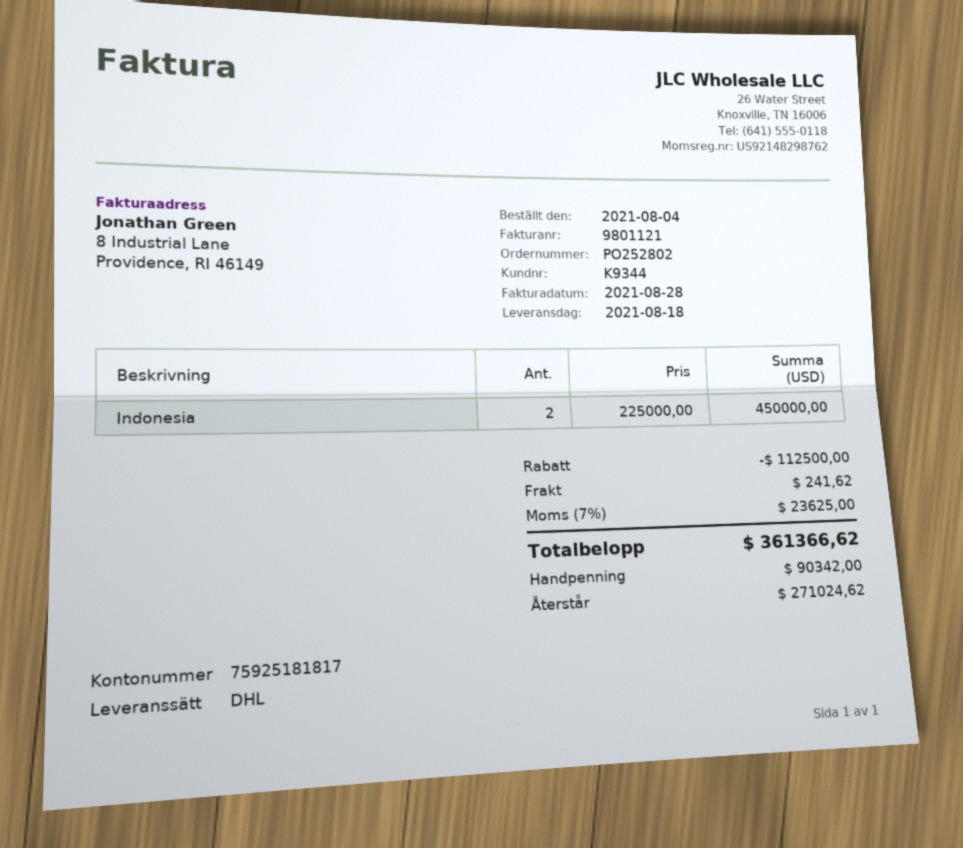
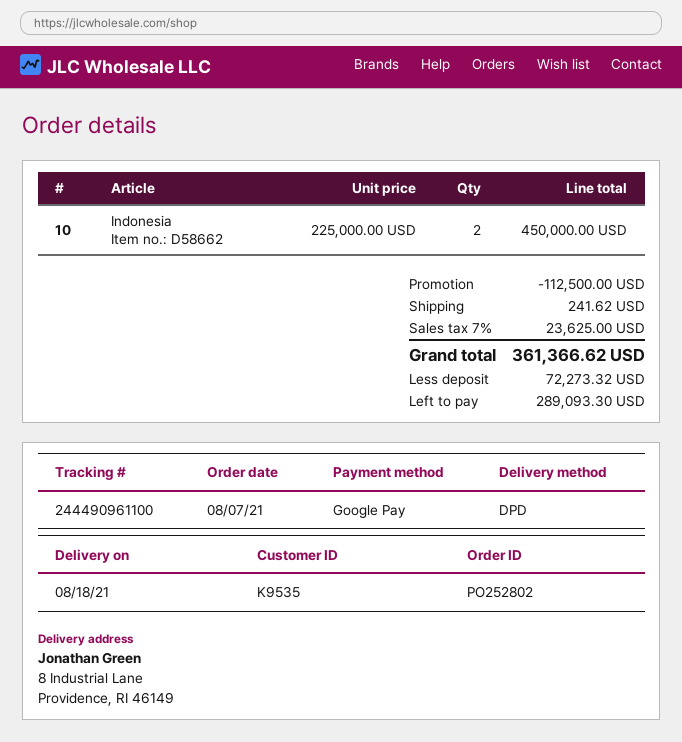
order date: 2021-08-04 -> 2021-08-07
customer number: K9344 -> K9535
shipping method: DHL -> DPD
deposit: 90342.00 -> 72273.32
balance: 271024.62 -> 289093.30

